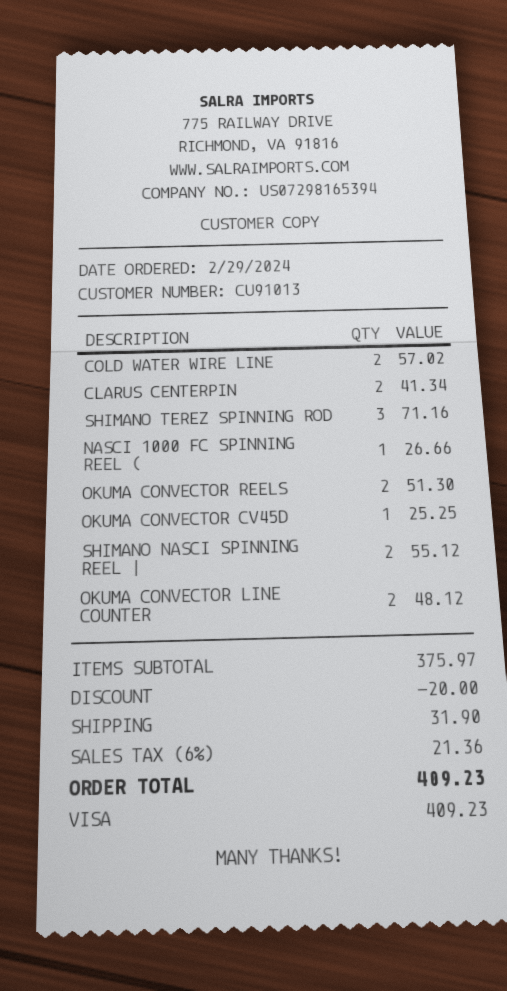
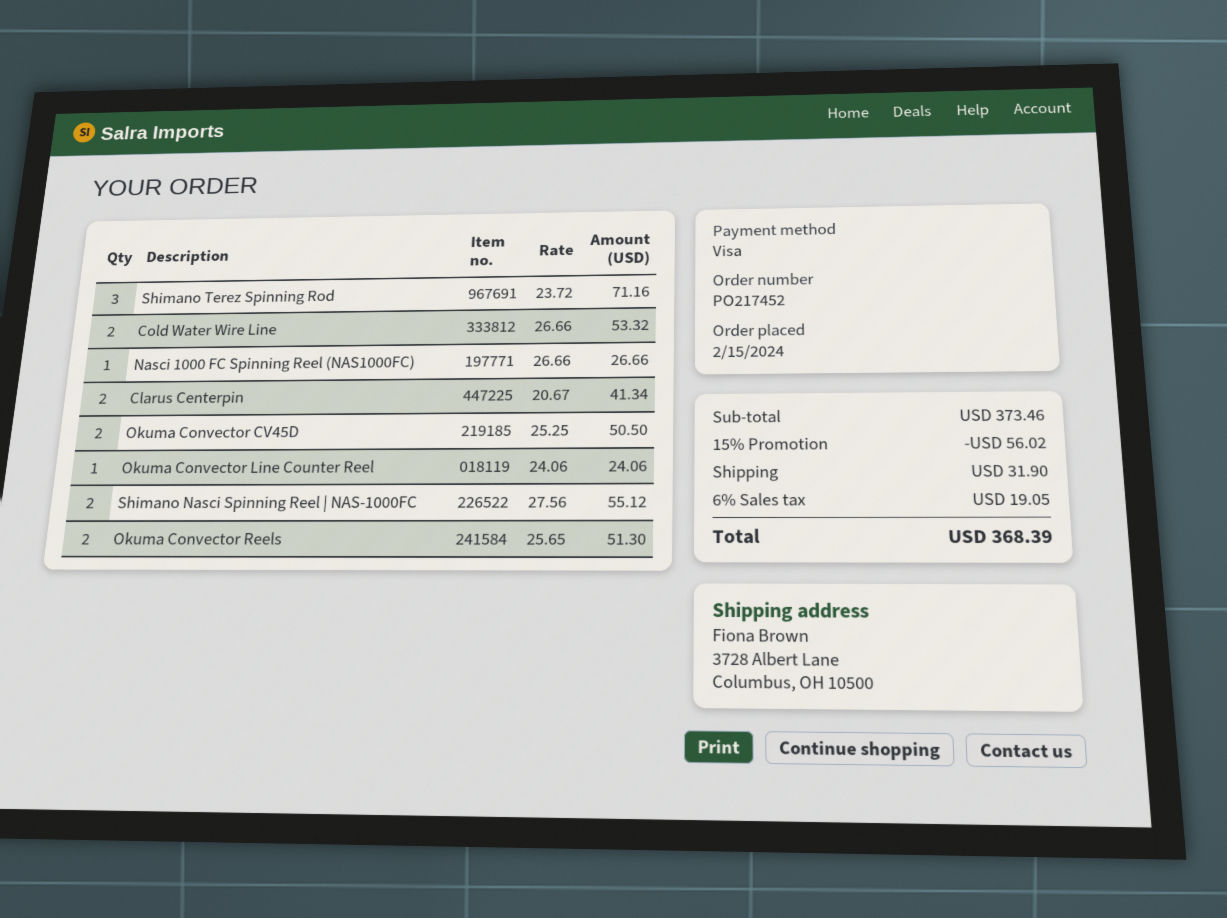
order date: 2024-02-29 -> 2024-02-15
COLD WATER WIRE LINE: 2 for 57.02 -> 2 for 53.32
OKUMA CONVECTOR CV45D: 1 for 25.25 -> 2 for 50.50
OKUMA CONVECTOR LINE COUNTER: 2 for 48.12 -> 1 for 24.06
subtotal: 375.97 -> 373.46
discount: 20.00 -> 56.02
tax: 6% = 21.36 -> 6% = 19.05
total: 409.23 -> 368.39

